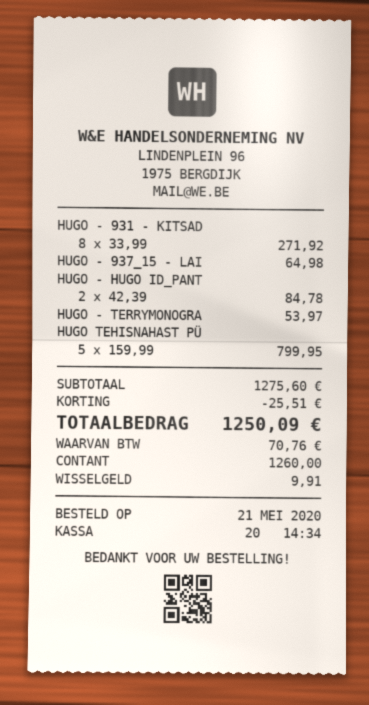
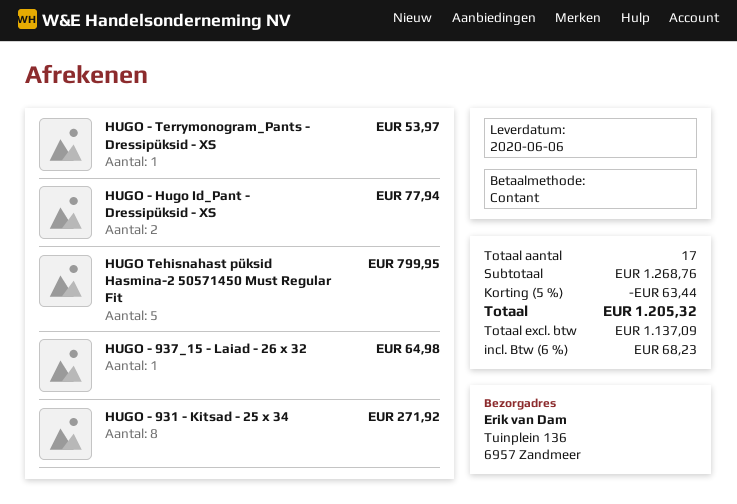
HUGO - HUGO ID_PANT: 2 for 84.78 -> 2 for 77.94
subtotal: 1275.60 -> 1268.76
discount: 25.51 -> 63.44
tax: 70.76 -> 68.23
total: 1250.09 -> 1205.32

